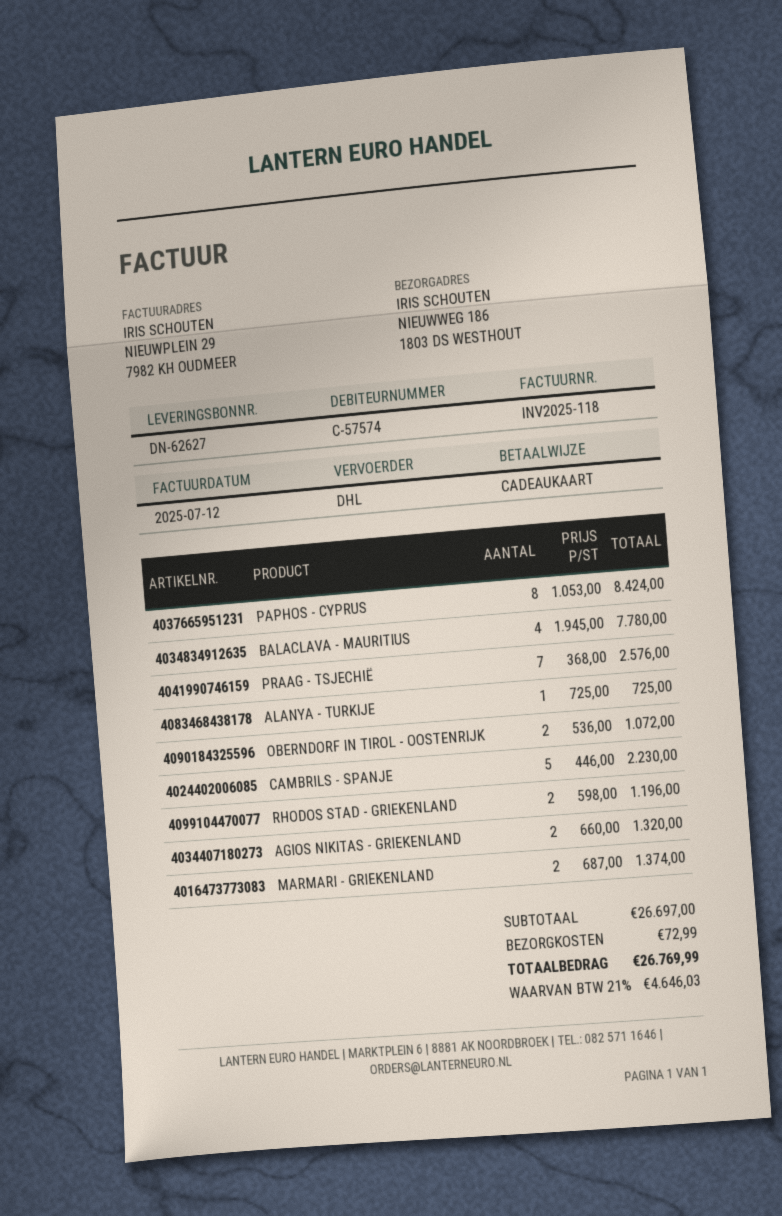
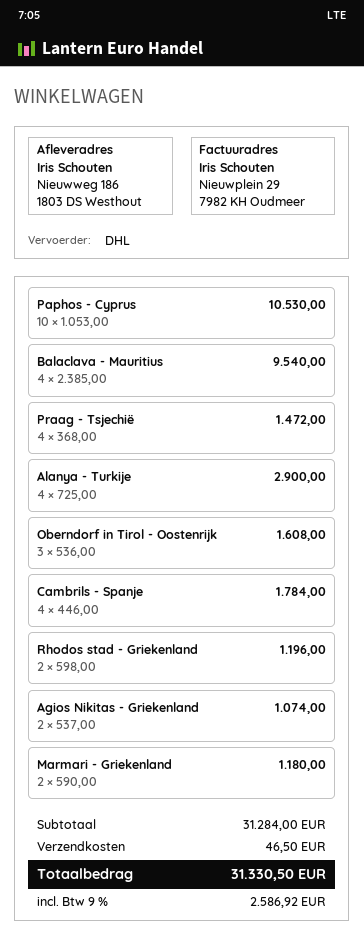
PAPHOS - CYPRUS: 8 x 1053.00 = 8424.00 -> 10 x 1053.00 = 10530.00
BALACLAVA - MAURITIUS: 4 x 1945.00 = 7780.00 -> 4 x 2385.00 = 9540.00
PRAAG - TSJECHIË: 7 x 368.00 = 2576.00 -> 4 x 368.00 = 1472.00
ALANYA - TURKIJE: 1 x 725.00 = 725.00 -> 4 x 725.00 = 2900.00
OBERNDORF IN TIROL - OOSTENRIJK: 2 x 536.00 = 1072.00 -> 3 x 536.00 = 1608.00
CAMBRILS - SPANJE: 5 x 446.00 = 2230.00 -> 4 x 446.00 = 1784.00
AGIOS NIKITAS - GRIEKENLAND: 2 x 660.00 = 1320.00 -> 2 x 537.00 = 1074.00
MARMARI - GRIEKENLAND: 2 x 687.00 = 1374.00 -> 2 x 590.00 = 1180.00
subtotal: 26697.00 -> 31284.00
shipping: 72.99 -> 46.50
tax: 21% = 4646.03 -> 9% = 2586.92
total: 26769.99 -> 31330.50

